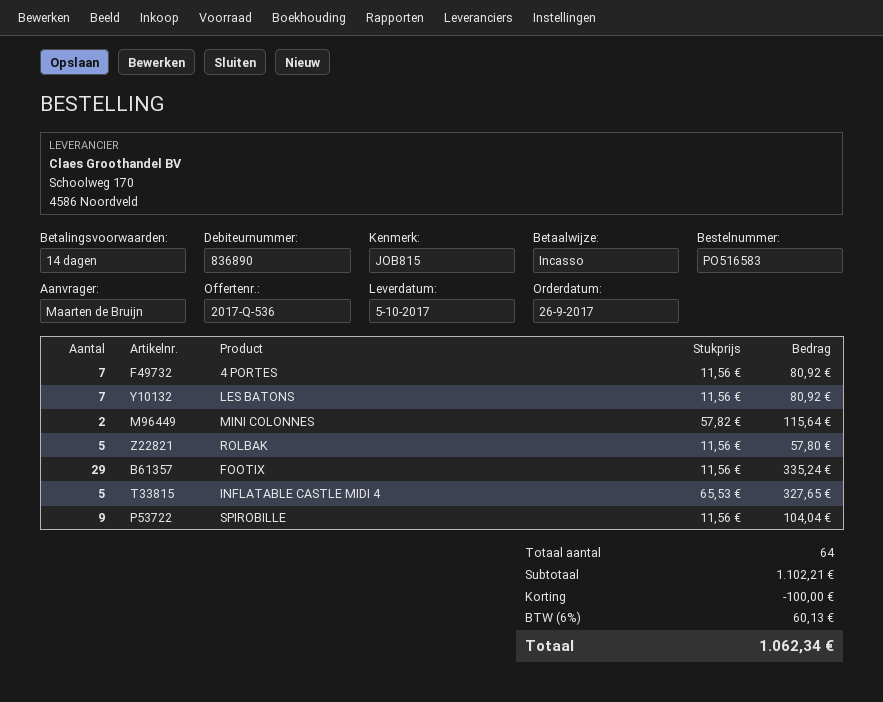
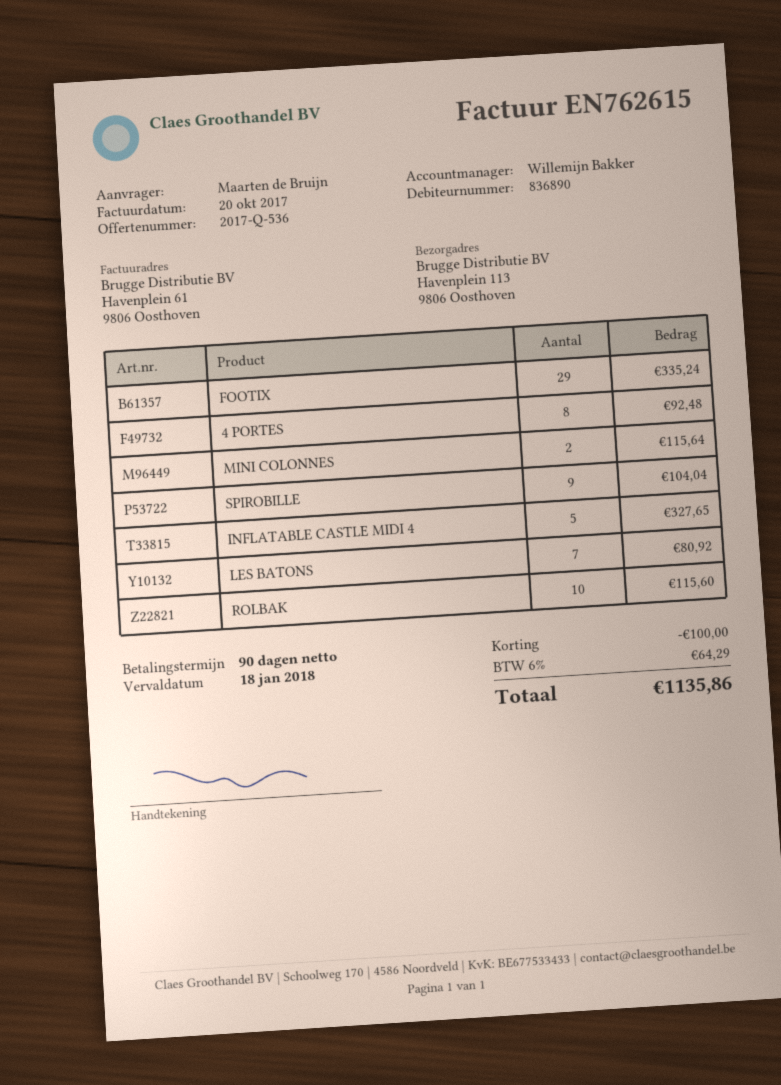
payment terms: 14 days -> 90 days
4 PORTES: 7 for 80.92 -> 8 for 92.48
ROLBAK: 5 for 57.80 -> 10 for 115.60
tax: 6% = 60.13 -> 6% = 64.29
total: 1062.34 -> 1135.86

